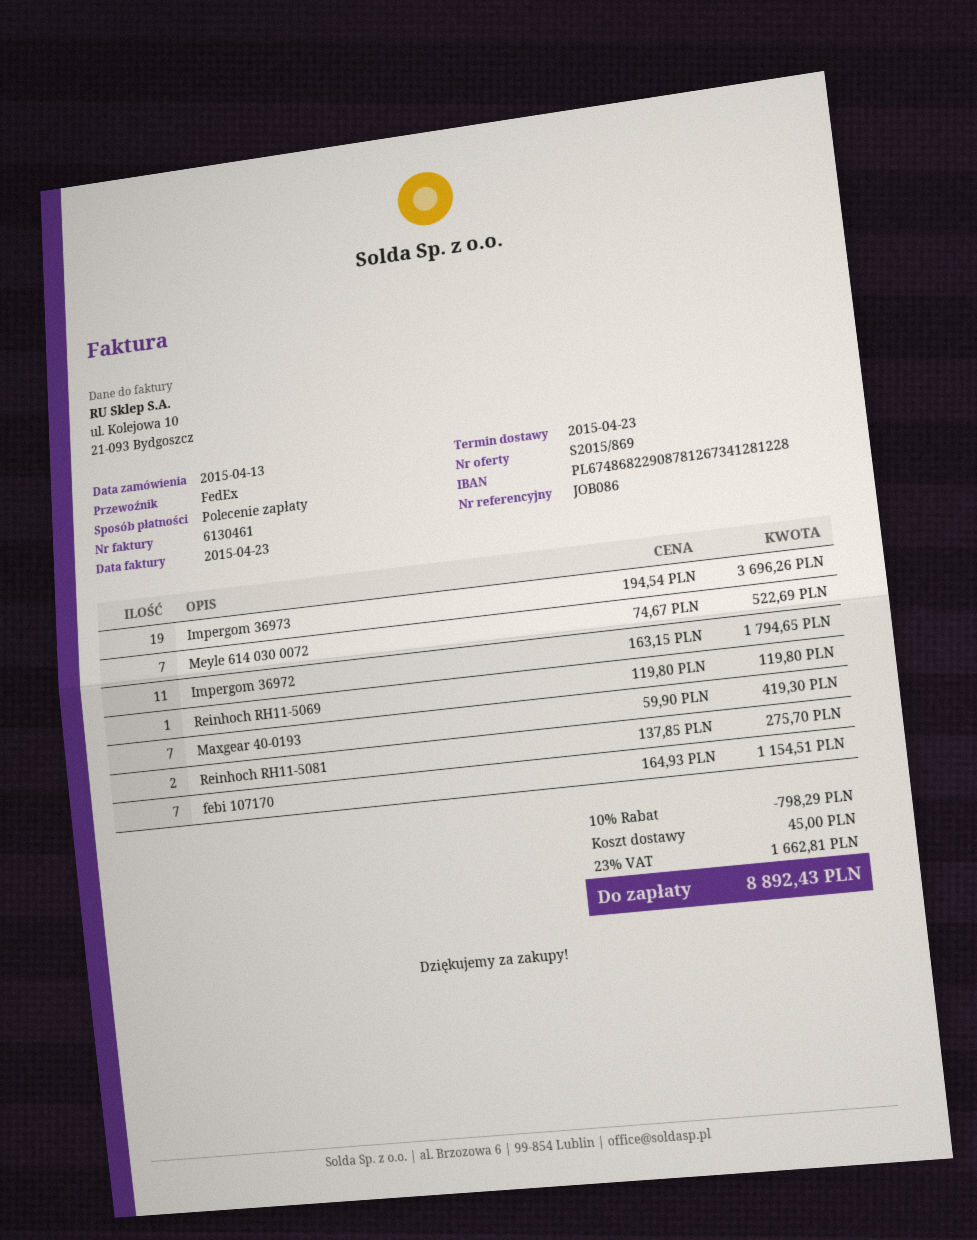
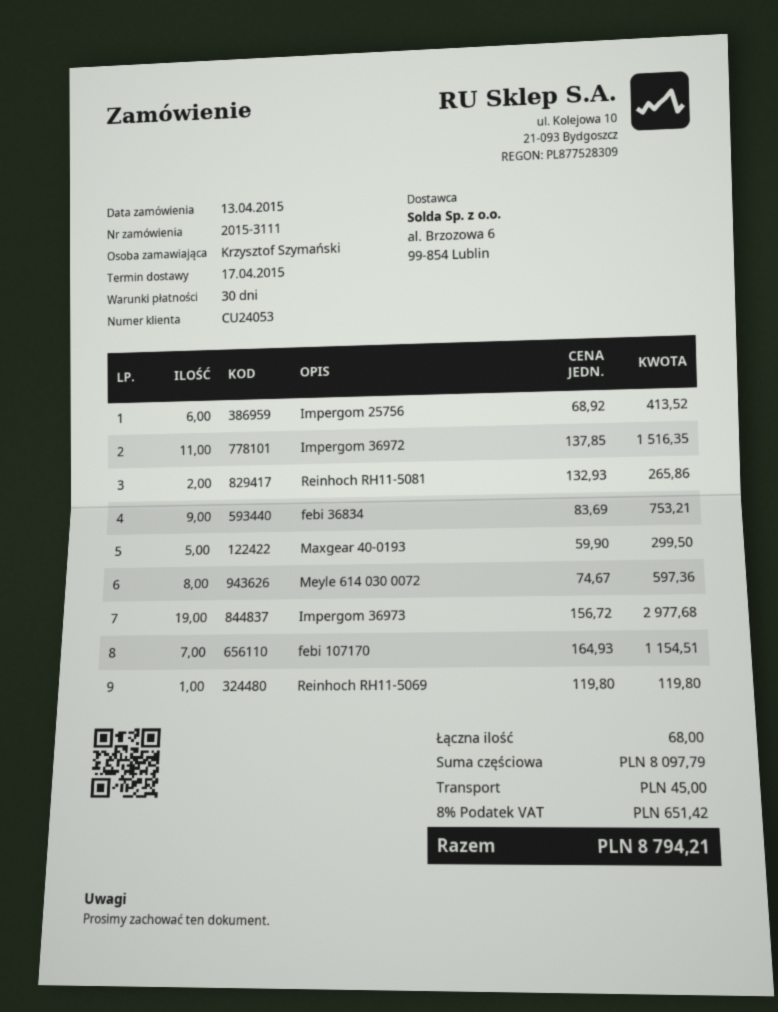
delivery date: 2015-04-23 -> 2015-04-17
Impergom 36973: 19 x 194.54 = 3696.26 -> 19 x 156.72 = 2977.68
Meyle 614 030 0072: 7 x 74.67 = 522.69 -> 8 x 74.67 = 597.36
Impergom 36972: 11 x 163.15 = 1794.65 -> 11 x 137.85 = 1516.35
Maxgear 40-0193: 7 x 59.90 = 419.30 -> 5 x 59.90 = 299.50
Reinhoch RH11-5081: 2 x 137.85 = 275.70 -> 2 x 132.93 = 265.86
Impergom 25756: none -> 6 x 68.92 = 413.52
febi 36834: none -> 9 x 83.69 = 753.21
discount: 10% = 798.29 -> none
tax: 23% = 1662.81 -> 8% = 651.42
total: 8892.43 -> 8794.21

